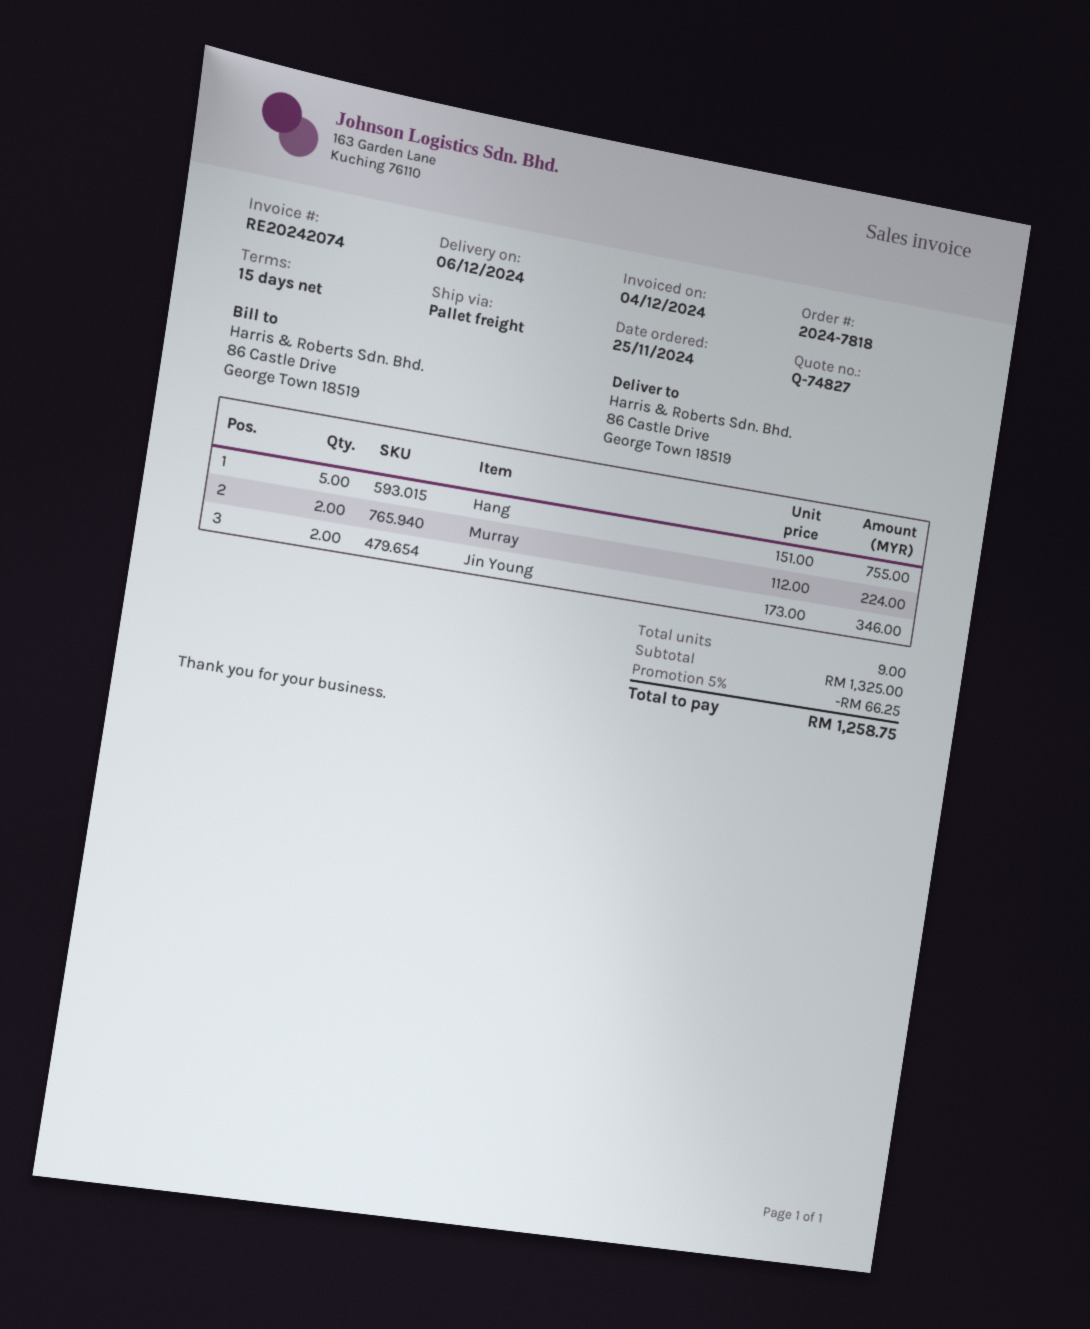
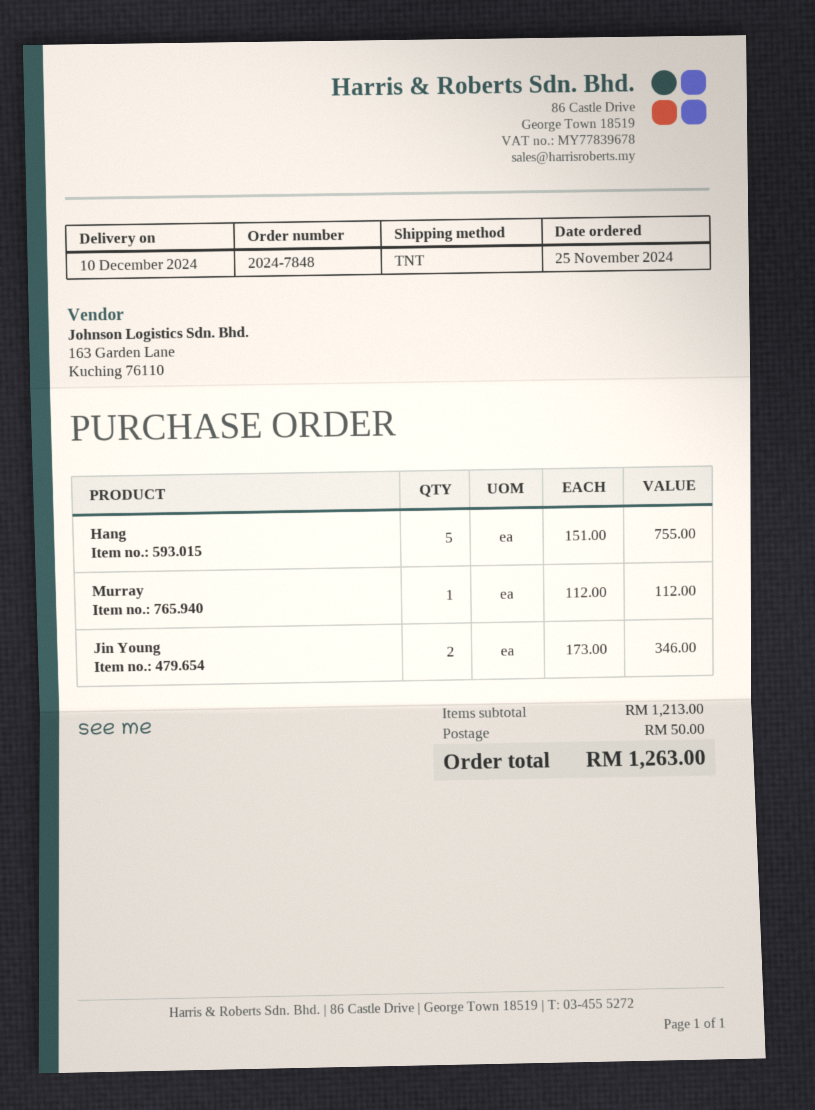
order number: 2024-7818 -> 2024-7848
delivery date: 2024-12-06 -> 2024-12-10
shipping method: pallet freight -> TNT
Murray: 2 x 112.00 = 224.00 -> 1 x 112.00 = 112.00
subtotal: 1325.00 -> 1213.00
discount: 5% = 66.25 -> none
shipping: none -> 50.00
total: 1258.75 -> 1263.00

